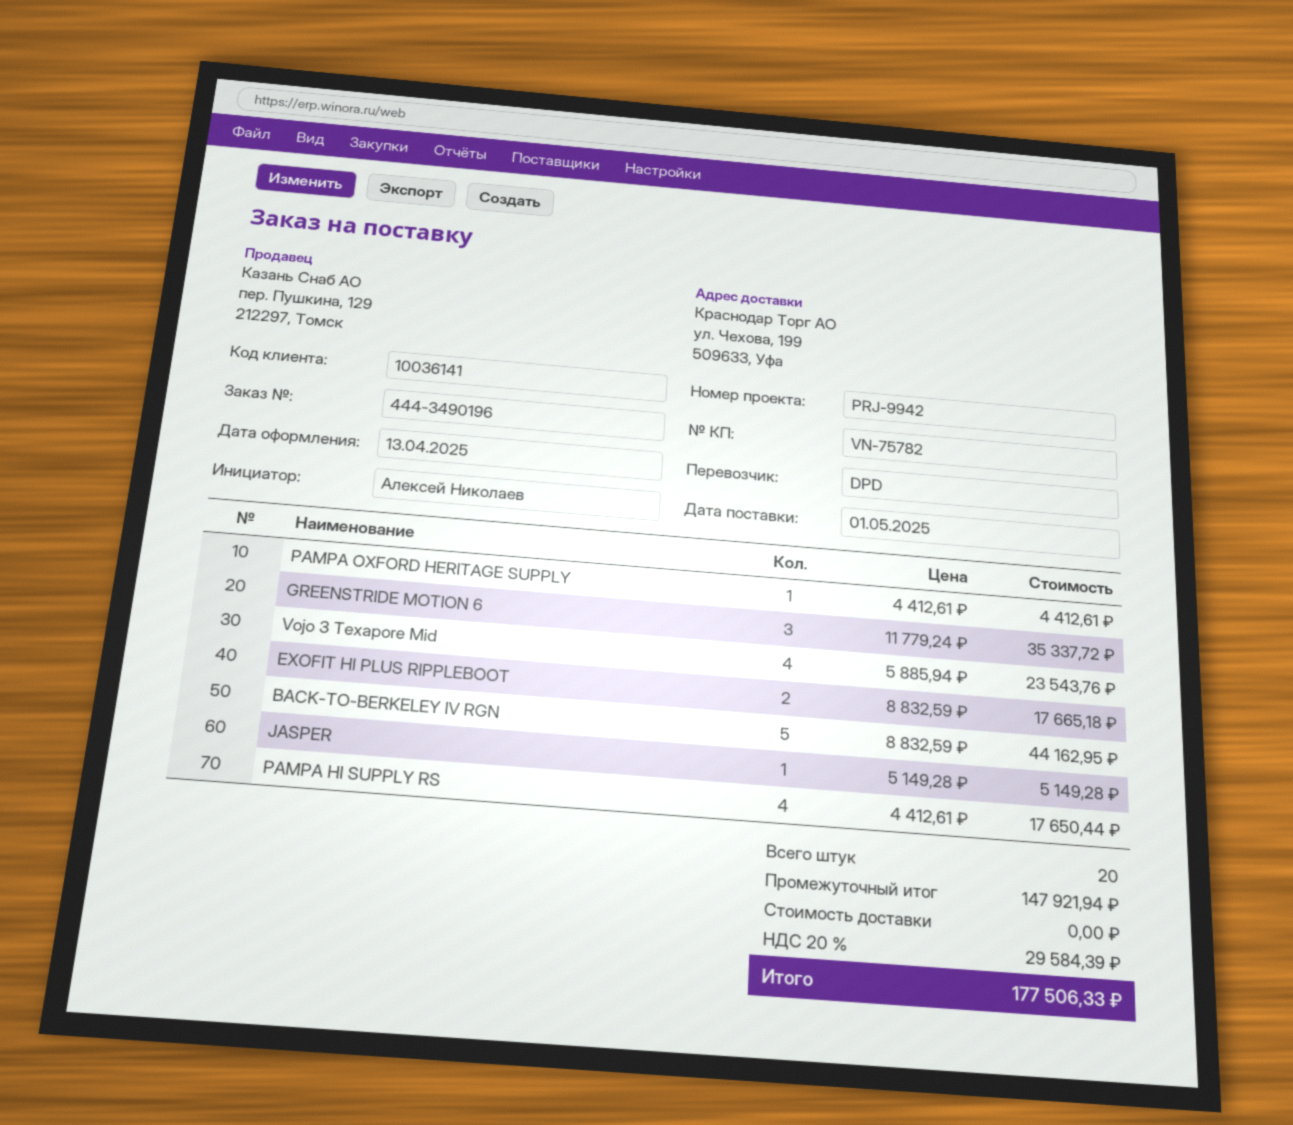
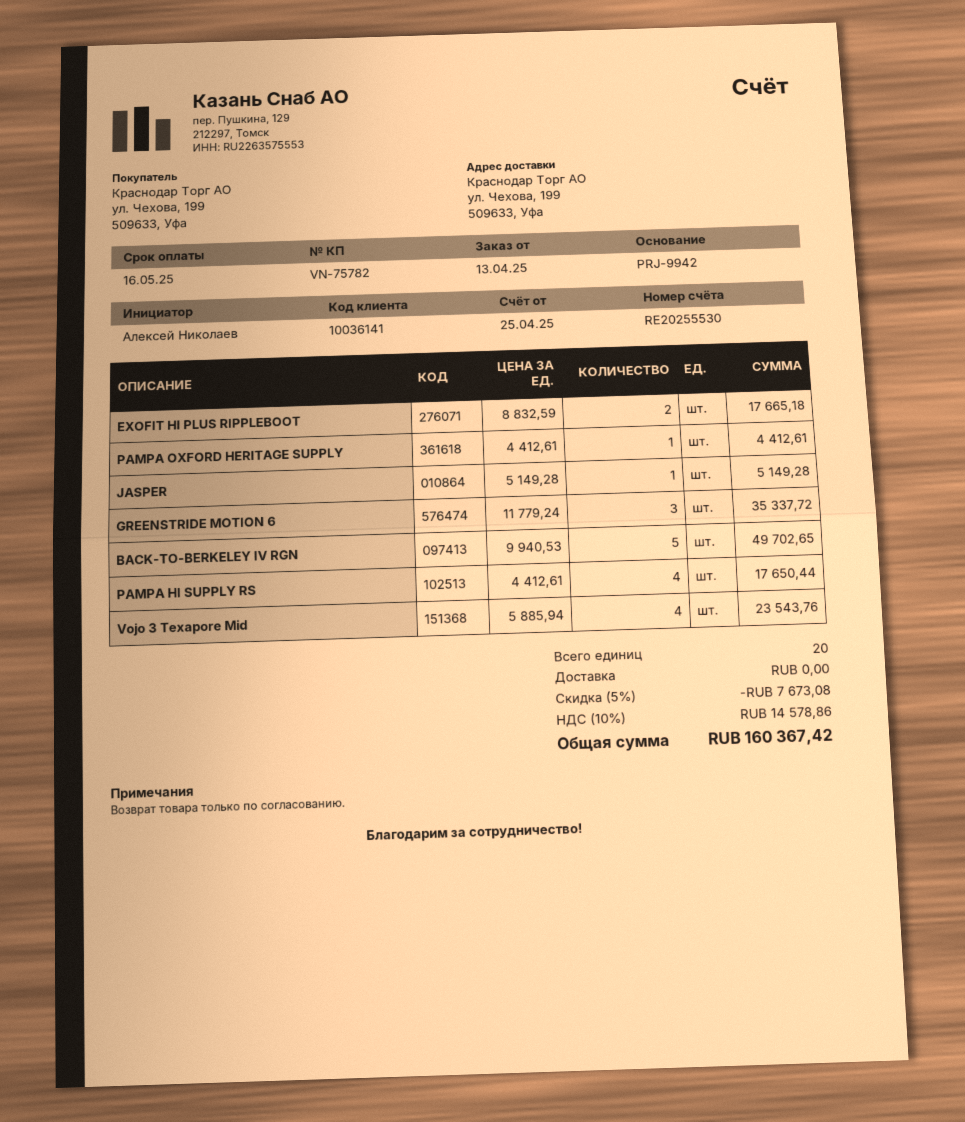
BACK-TO-BERKELEY IV RGN: 5 x 8832.59 = 44162.95 -> 5 x 9940.53 = 49702.65
discount: none -> 5% = 7673.08
tax: 20% = 29584.39 -> 10% = 14578.86
total: 177506.33 -> 160367.42

